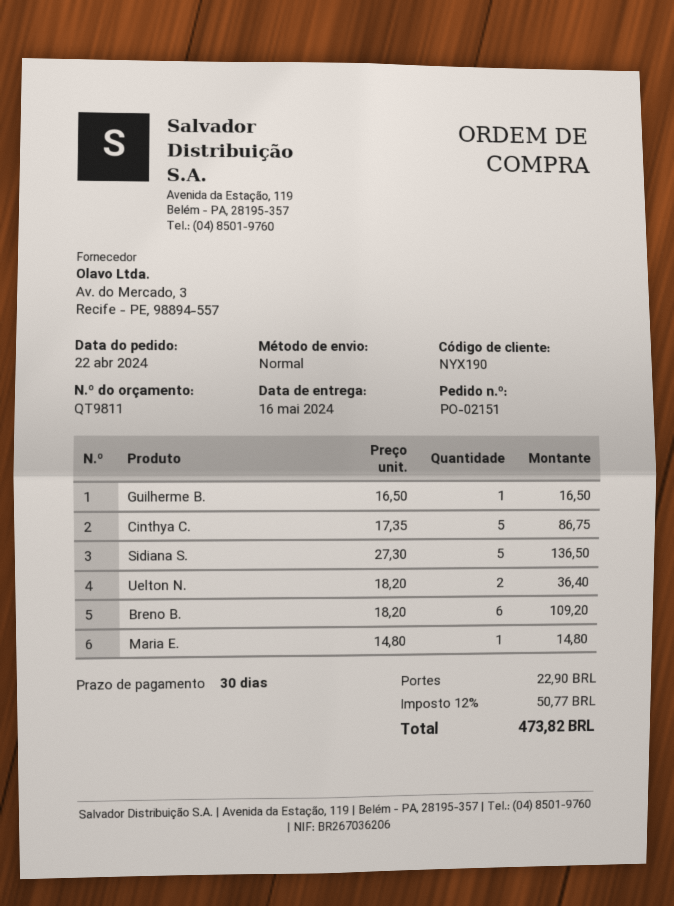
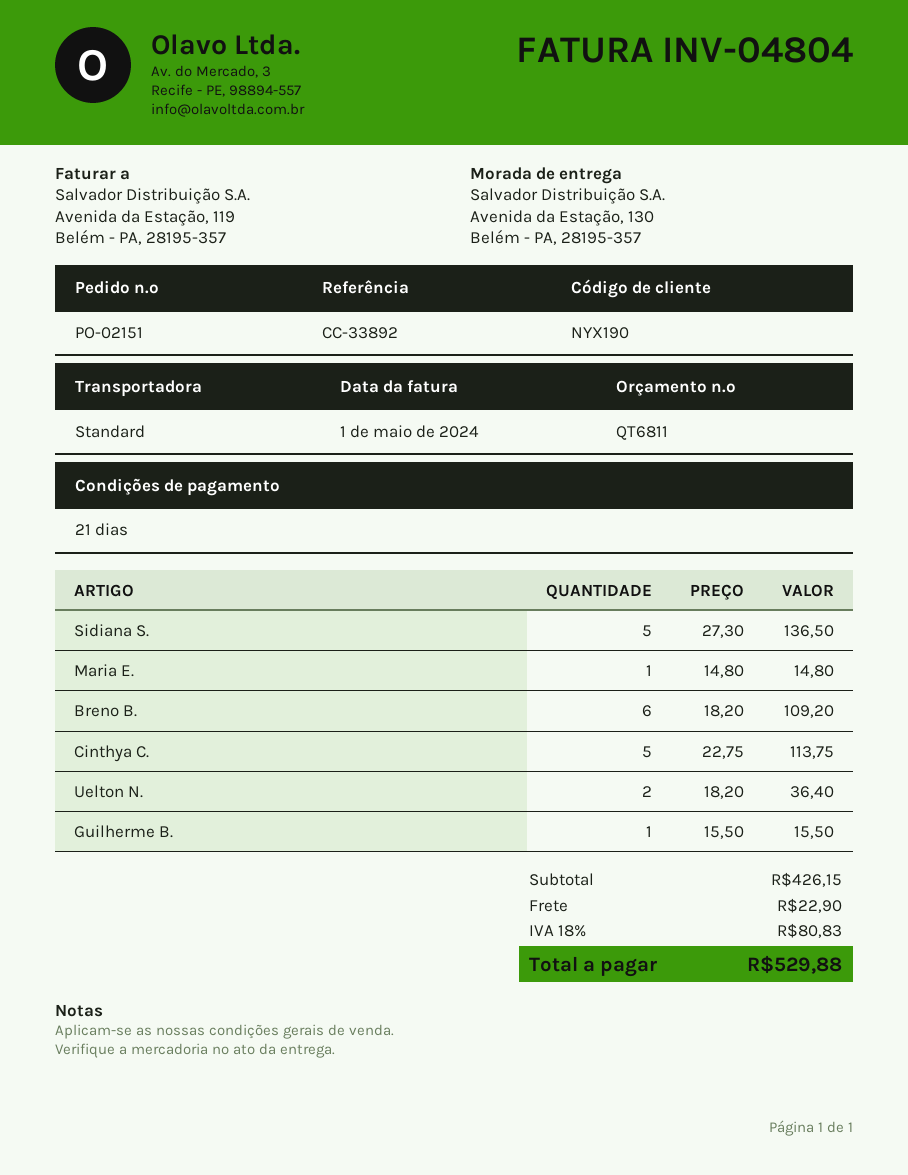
quote number: QT9811 -> QT6811
payment terms: 30 days -> 21 days
Guilherme B.: 1 x 16.50 = 16.50 -> 1 x 15.50 = 15.50
Cinthya C.: 5 x 17.35 = 86.75 -> 5 x 22.75 = 113.75
tax: 12% = 50.77 -> 18% = 80.83
total: 473.82 -> 529.88

